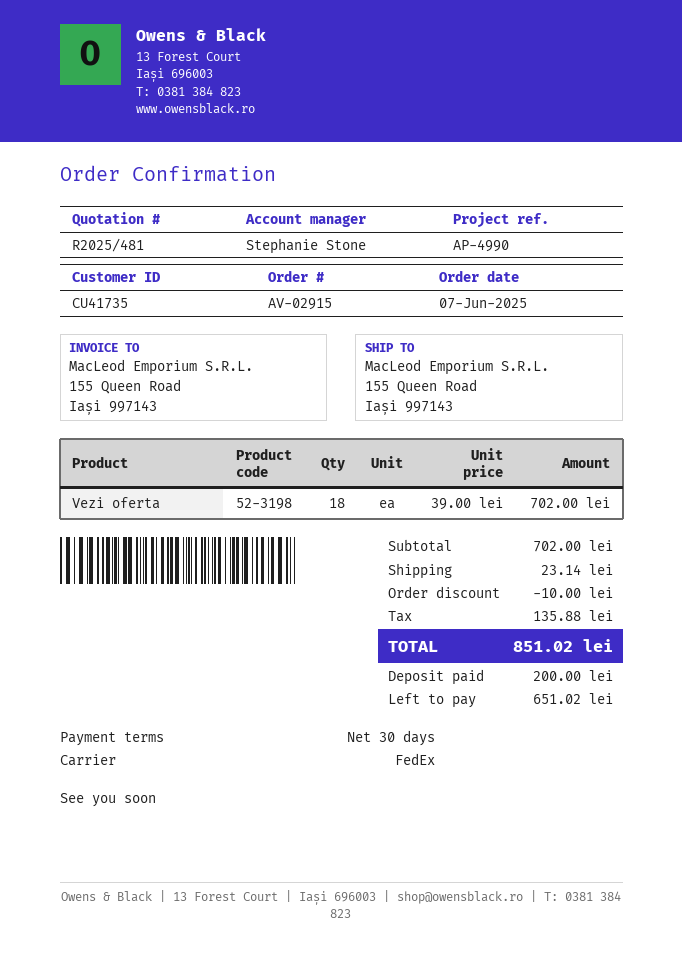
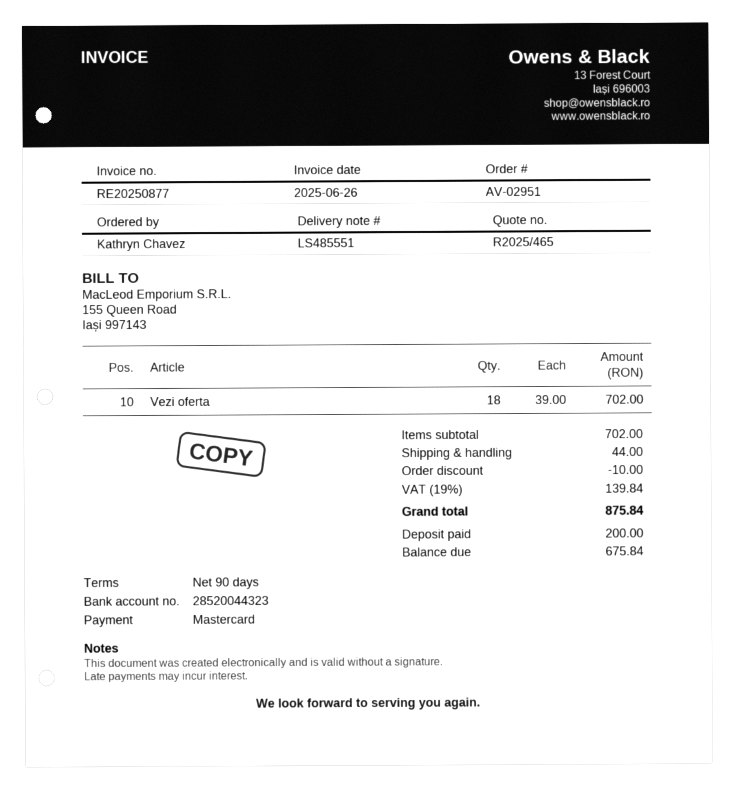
quote number: R2025/481 -> R2025/465
order number: AV-02915 -> AV-02951
payment terms: 30 days -> 90 days
shipping: 23.14 -> 44.00
tax: 135.88 -> 139.84
total: 851.02 -> 875.84
balance: 651.02 -> 675.84

